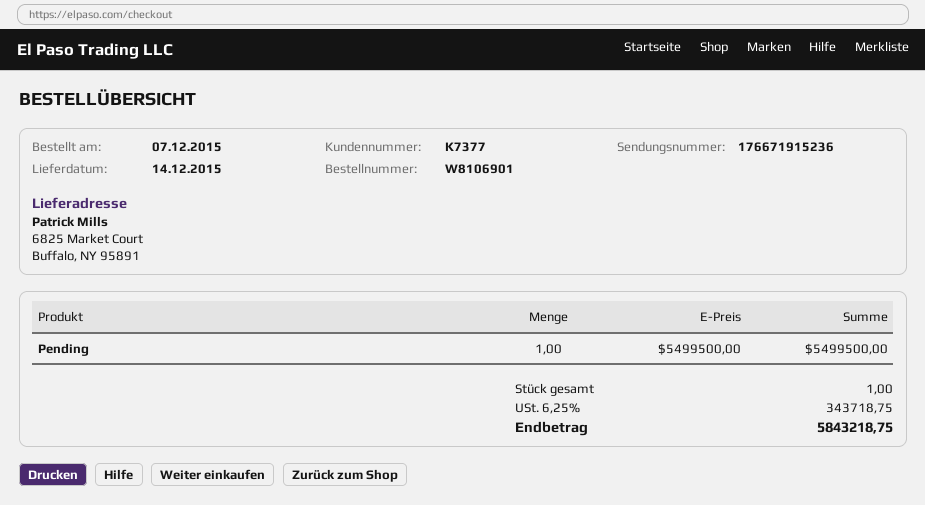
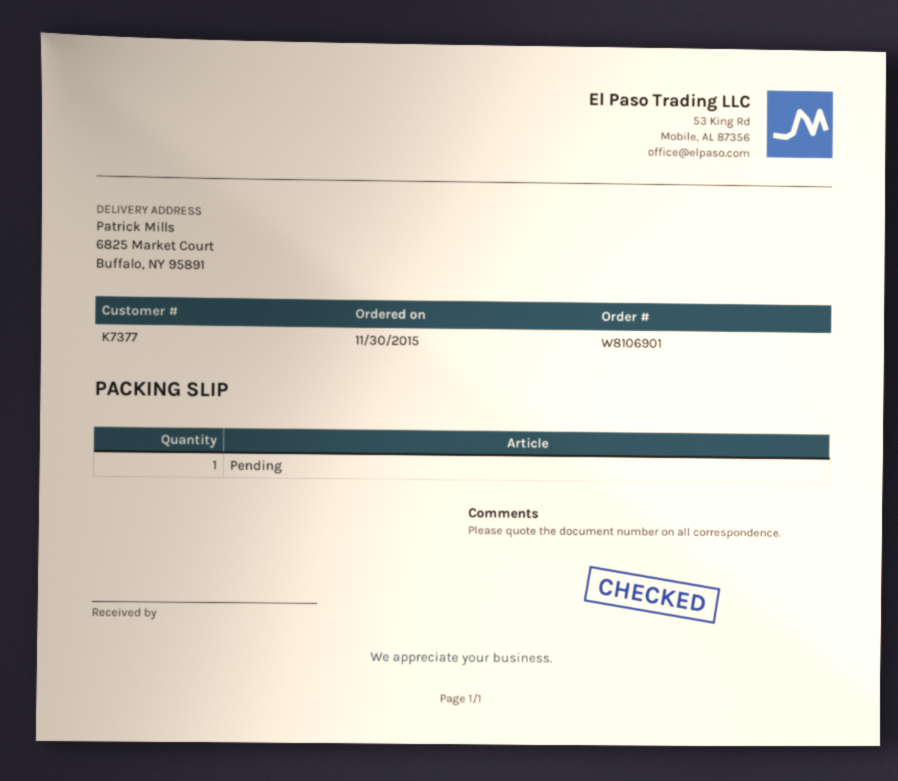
order date: 2015-12-07 -> 2015-11-30

